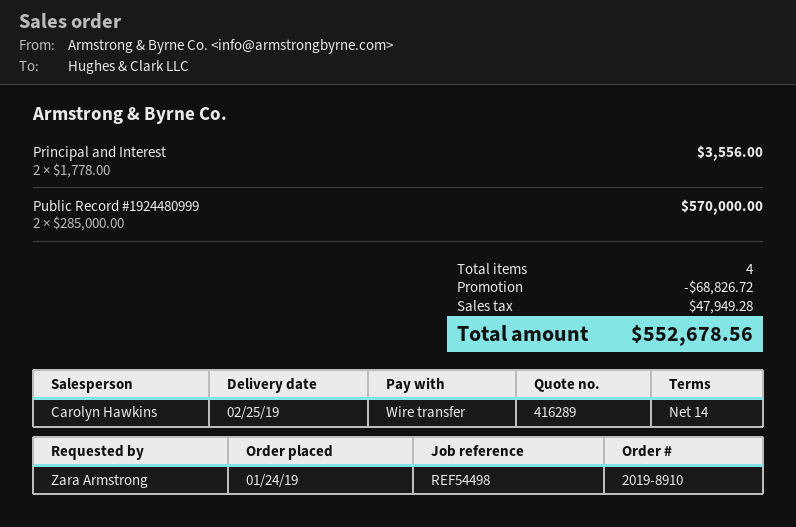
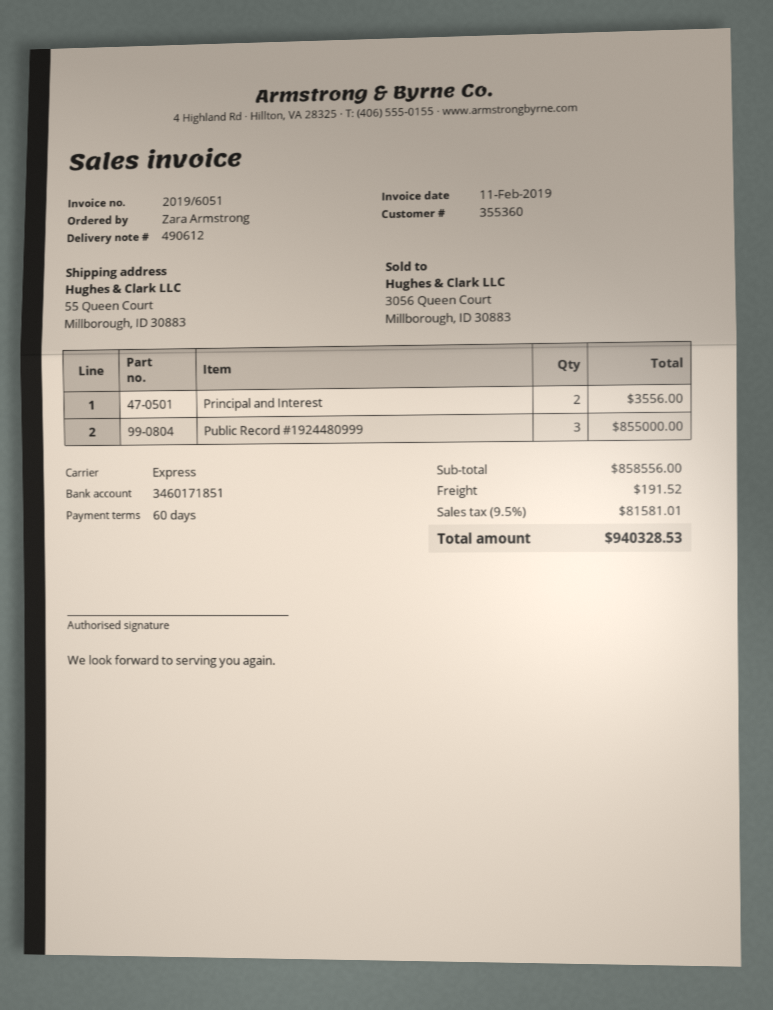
payment terms: 14 days -> 60 days
Public Record #1924480999: 2 for 570000.00 -> 3 for 855000.00
discount: 68826.72 -> none
shipping: none -> 191.52
tax: 47949.28 -> 81581.01
total: 552678.56 -> 940328.53

